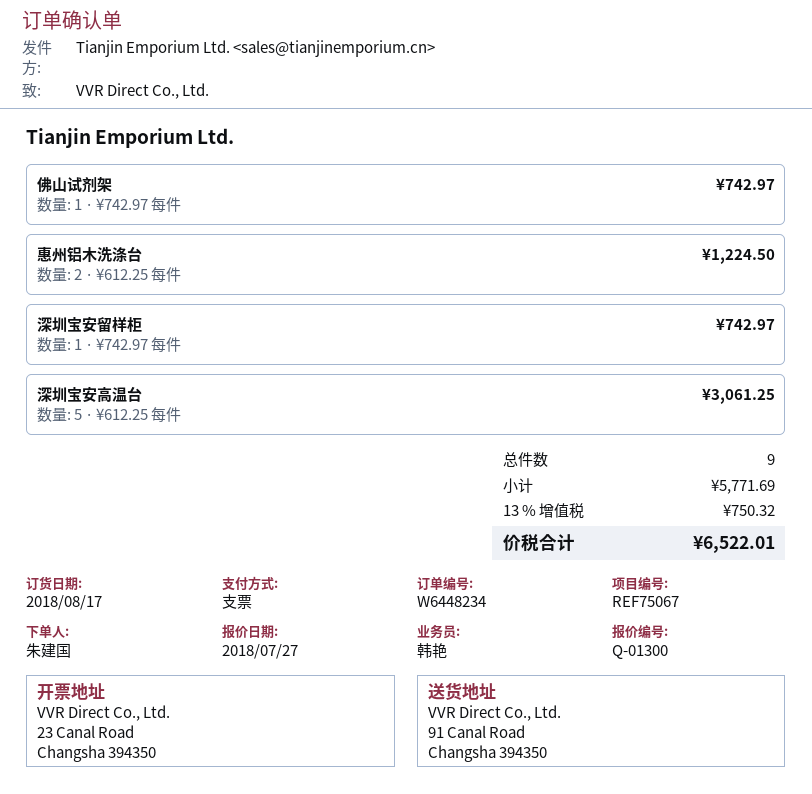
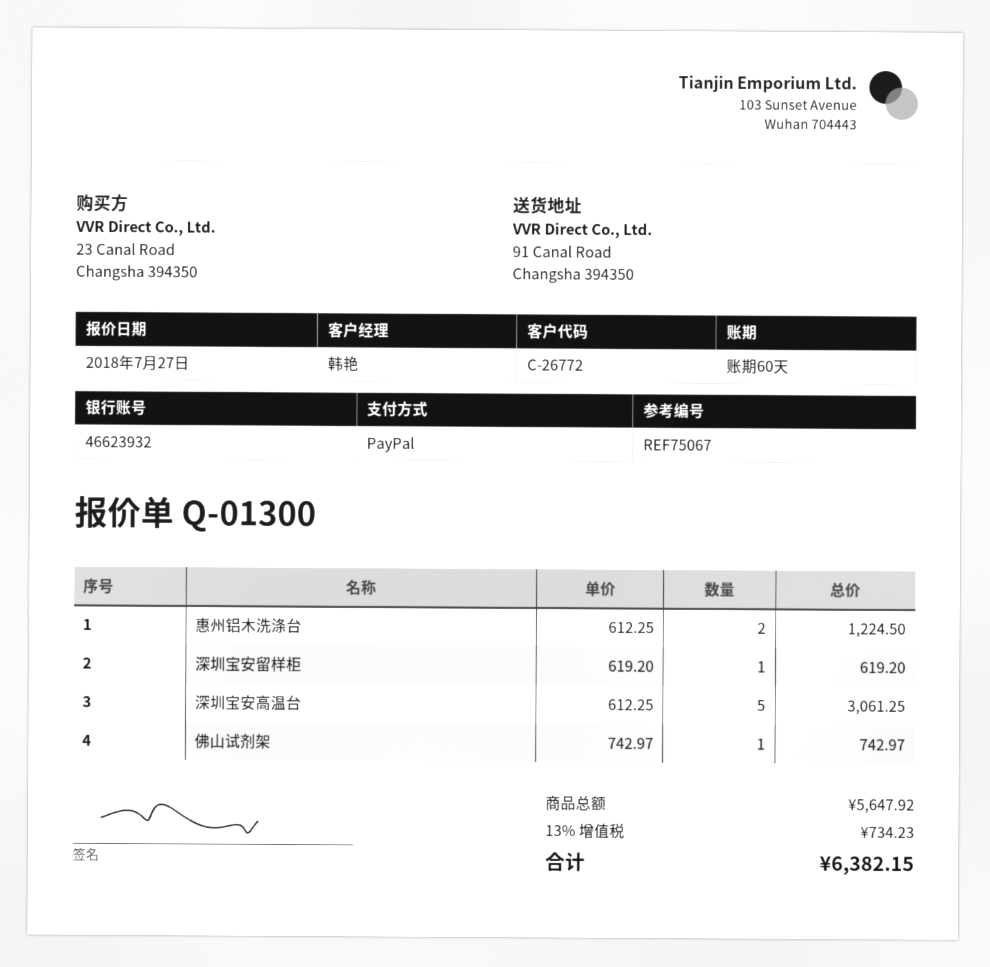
payment method: cheque -> PayPal
深圳宝安留样柜: 1 x 742.97 = 742.97 -> 1 x 619.20 = 619.20
subtotal: 5771.69 -> 5647.92
tax: 13% = 750.32 -> 13% = 734.23
total: 6522.01 -> 6382.15

